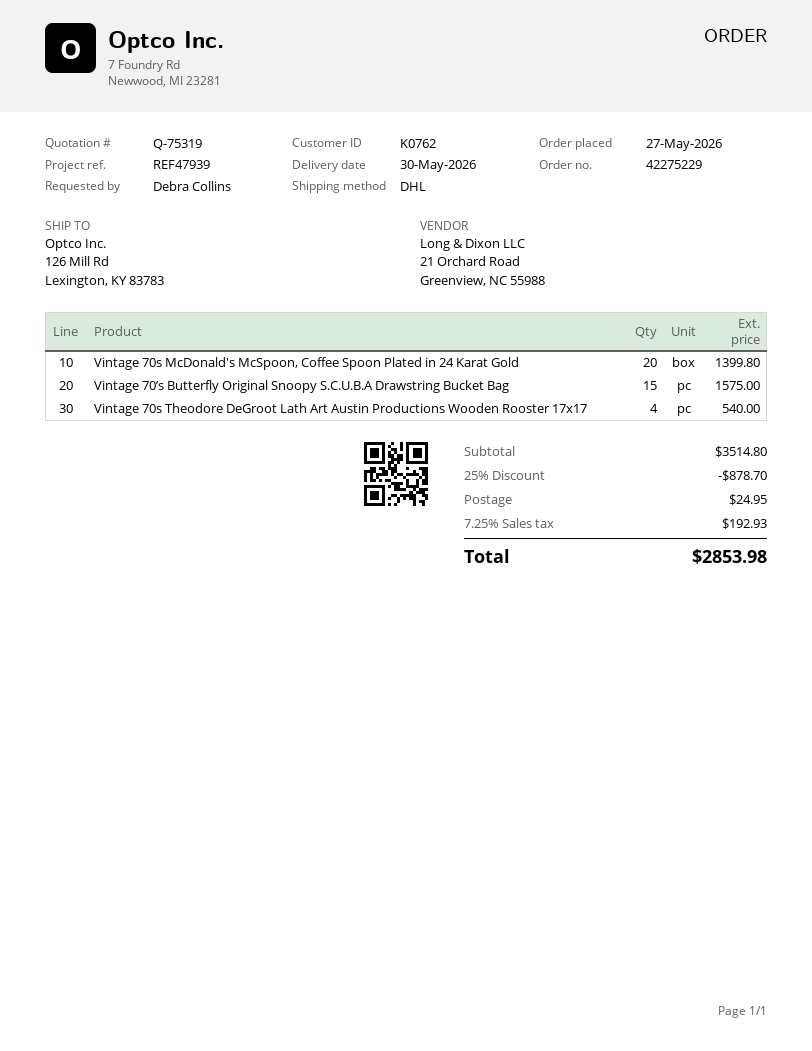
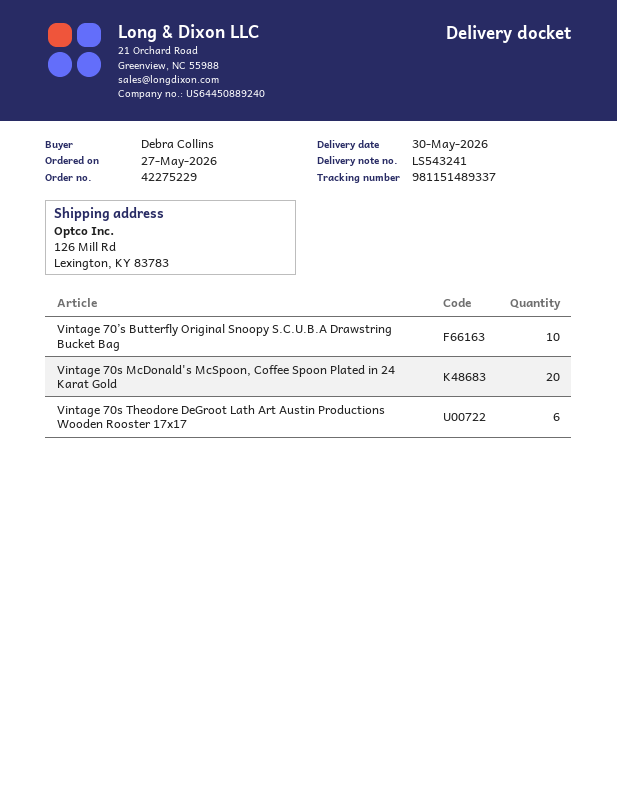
Vintage 70’s Butterfly Original Snoopy S.C.U.B.A Drawstring Bucket Bag: 15 -> 10
Vintage 70s Theodore DeGroot Lath Art Austin Productions Wooden Rooster 17x17: 4 -> 6

